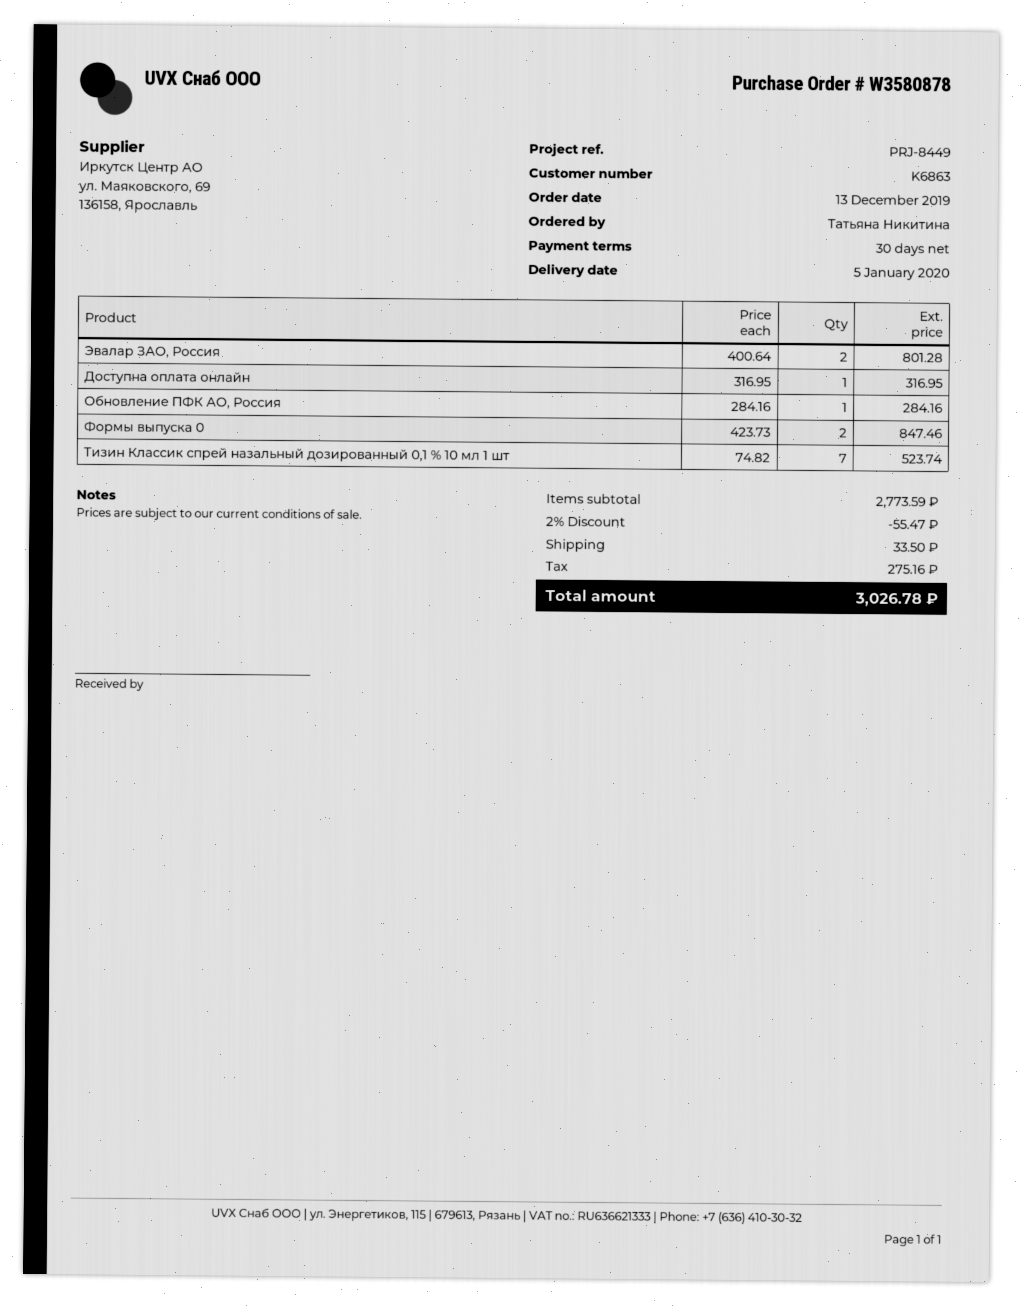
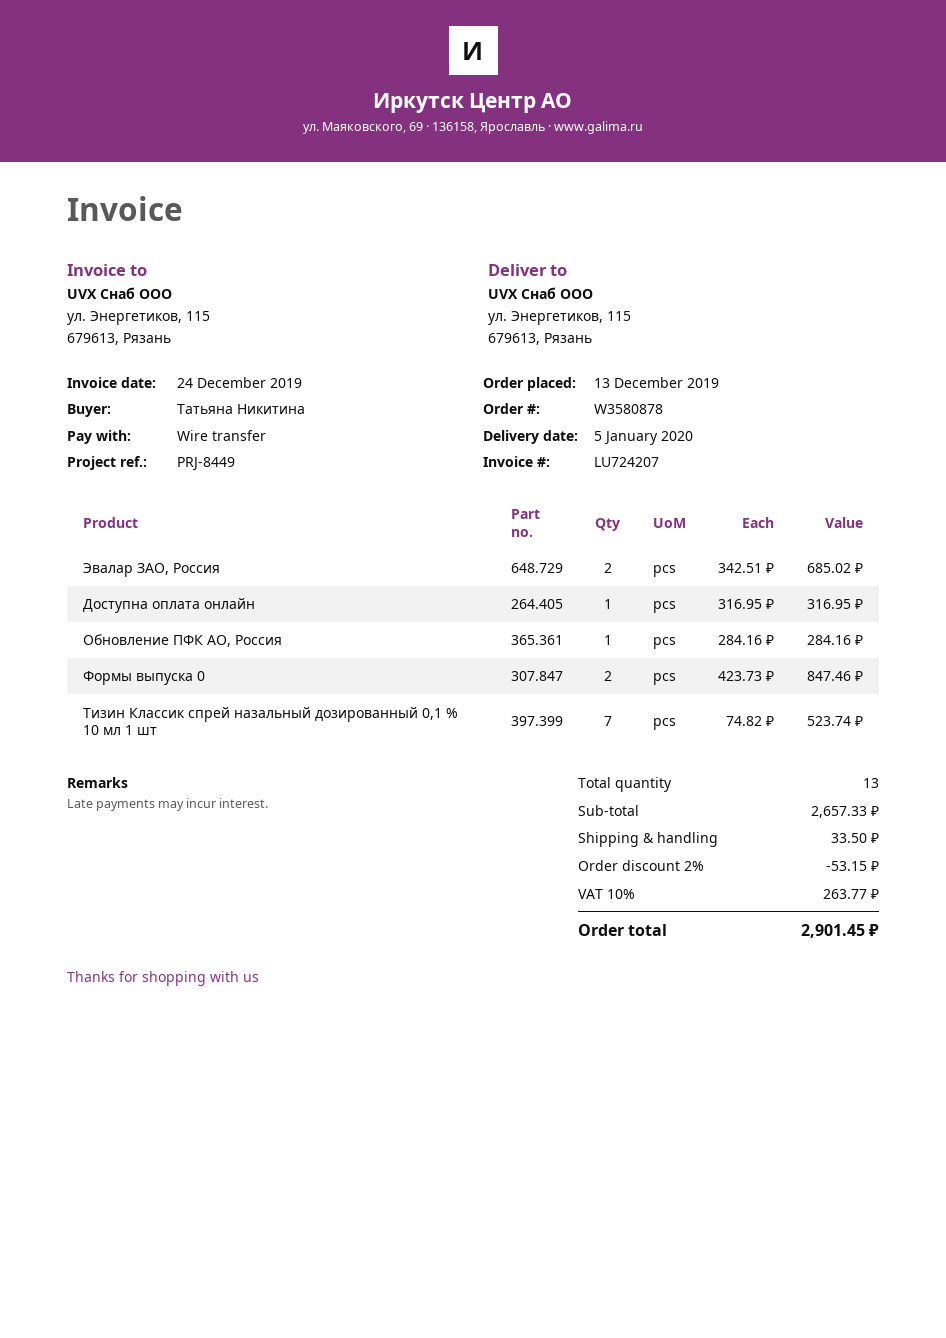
Эвалар ЗАО, Россия: 2 x 400.64 = 801.28 -> 2 x 342.51 = 685.02
subtotal: 2773.59 -> 2657.33
discount: 2% = 55.47 -> 2% = 53.15
tax: 275.16 -> 263.77
total: 3026.78 -> 2901.45

